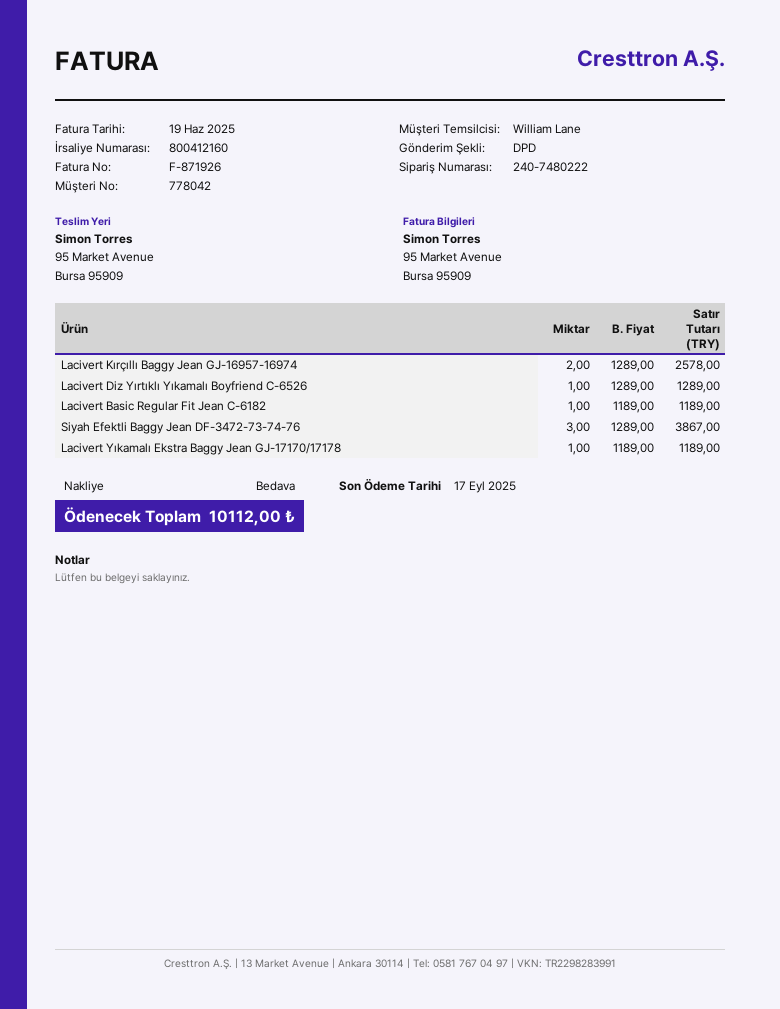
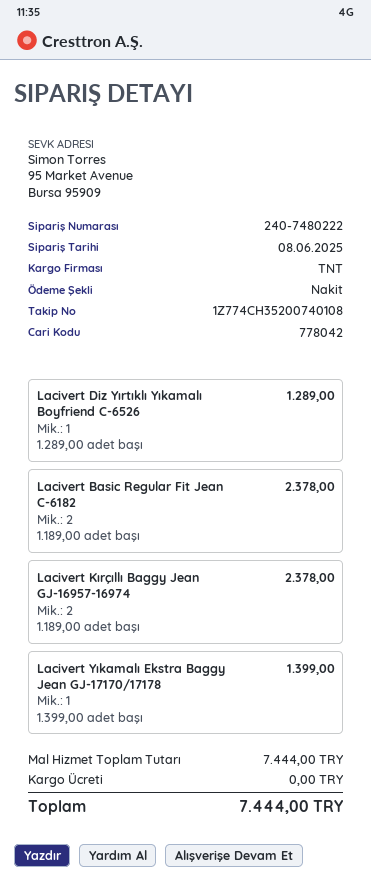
shipping method: DPD -> TNT
Lacivert Kırçıllı Baggy Jean GJ-16957-16974: 2 x 1289.00 = 2578.00 -> 2 x 1189.00 = 2378.00
Lacivert Basic Regular Fit Jean C-6182: 1 x 1189.00 = 1189.00 -> 2 x 1189.00 = 2378.00
Siyah Efektli Baggy Jean DF-3472-73-74-76: 3 x 1289.00 = 3867.00 -> none
Lacivert Yıkamalı Ekstra Baggy Jean GJ-17170/17178: 1 x 1189.00 = 1189.00 -> 1 x 1399.00 = 1399.00
total: 10112.00 -> 7444.00

